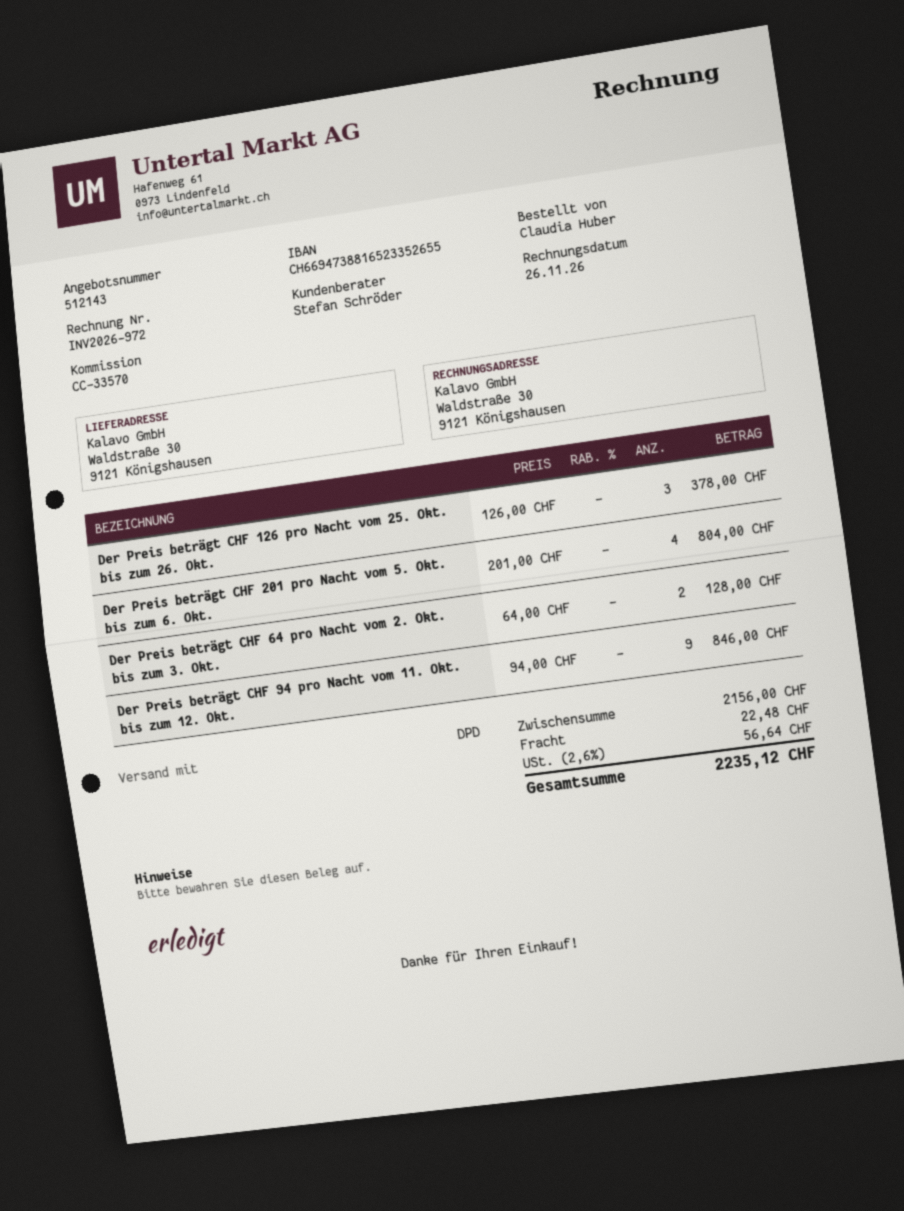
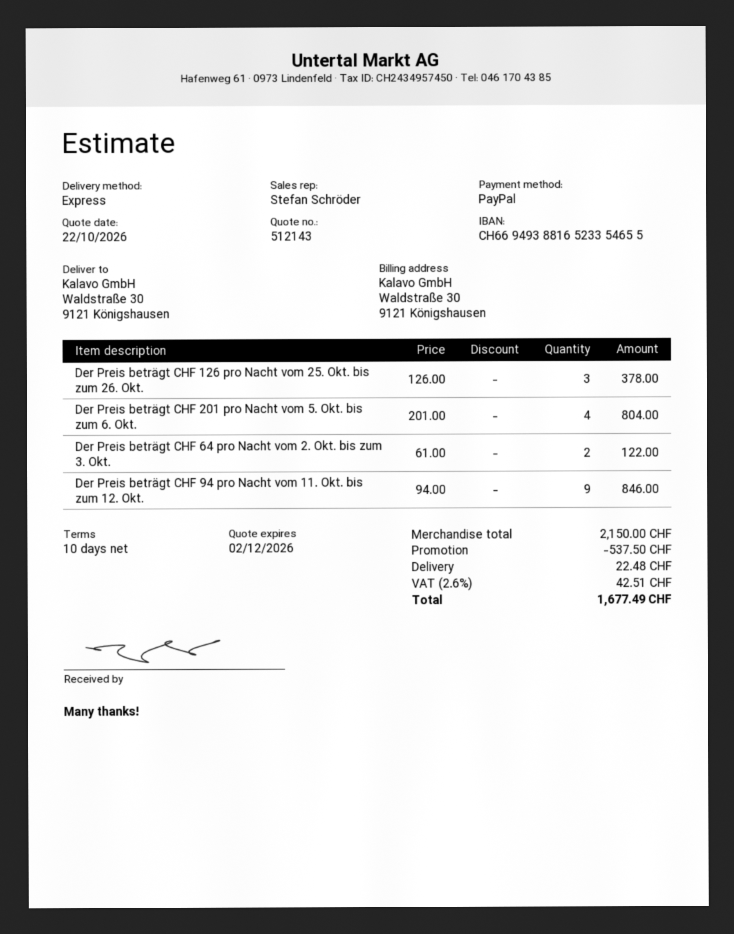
bank account: CH6694738816523352655 -> CH6694938816523354655
shipping method: DPD -> express
Der Preis beträgt CHF 64 pro Nacht vom 2. Okt. bis zum 3. Okt.: 2 x 64.00 = 128.00 -> 2 x 61.00 = 122.00
subtotal: 2156.00 -> 2150.00
discount: none -> 537.50
tax: 2.6% = 56.64 -> 2.6% = 42.51
total: 2235.12 -> 1677.49

